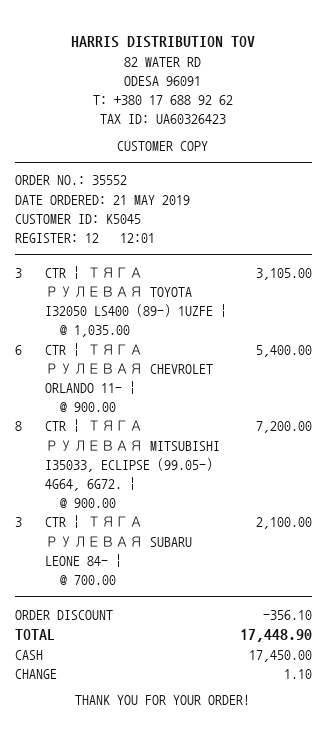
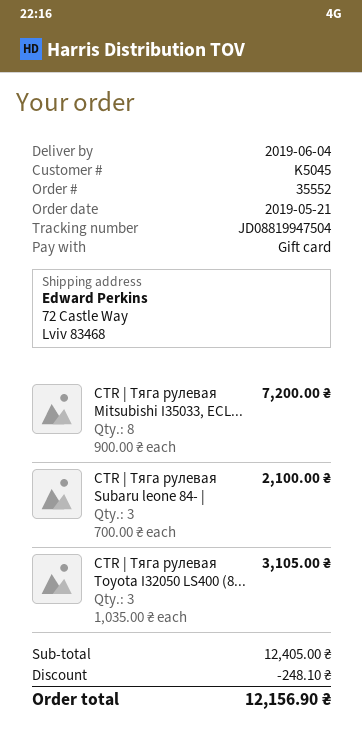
payment method: cash -> gift card
CTR | ТЯГА РУЛЕВАЯ CHEVROLET ORLANDO 11- |: 6 x 900.00 = 5400.00 -> none
discount: 356.10 -> 248.10
total: 17448.90 -> 12156.90

